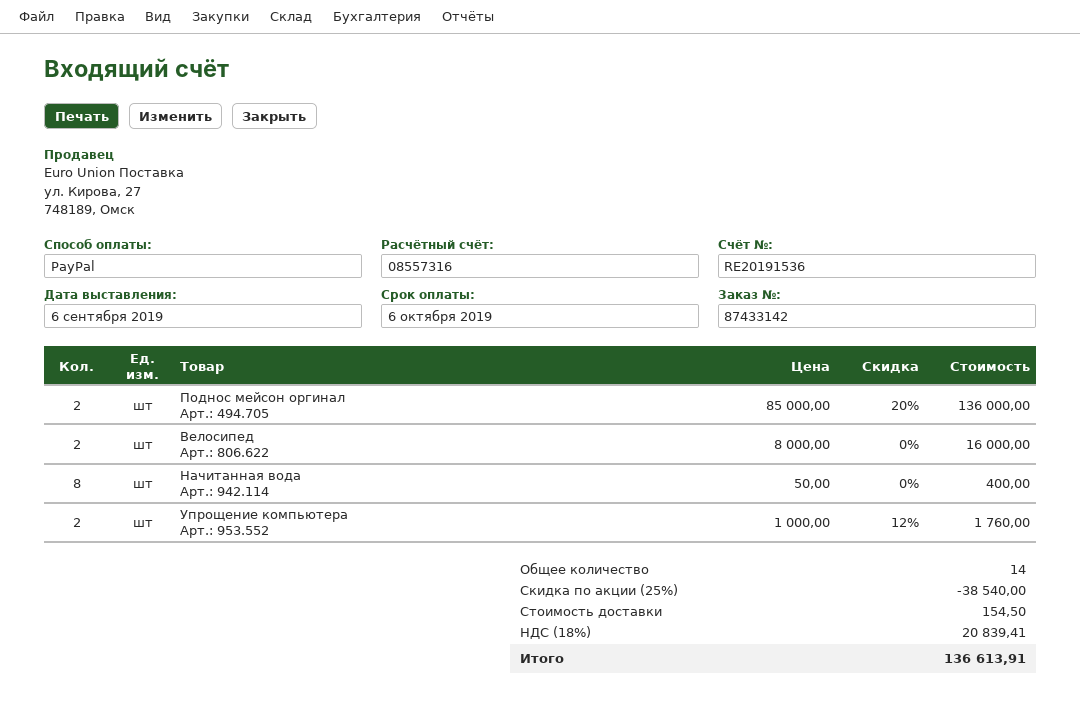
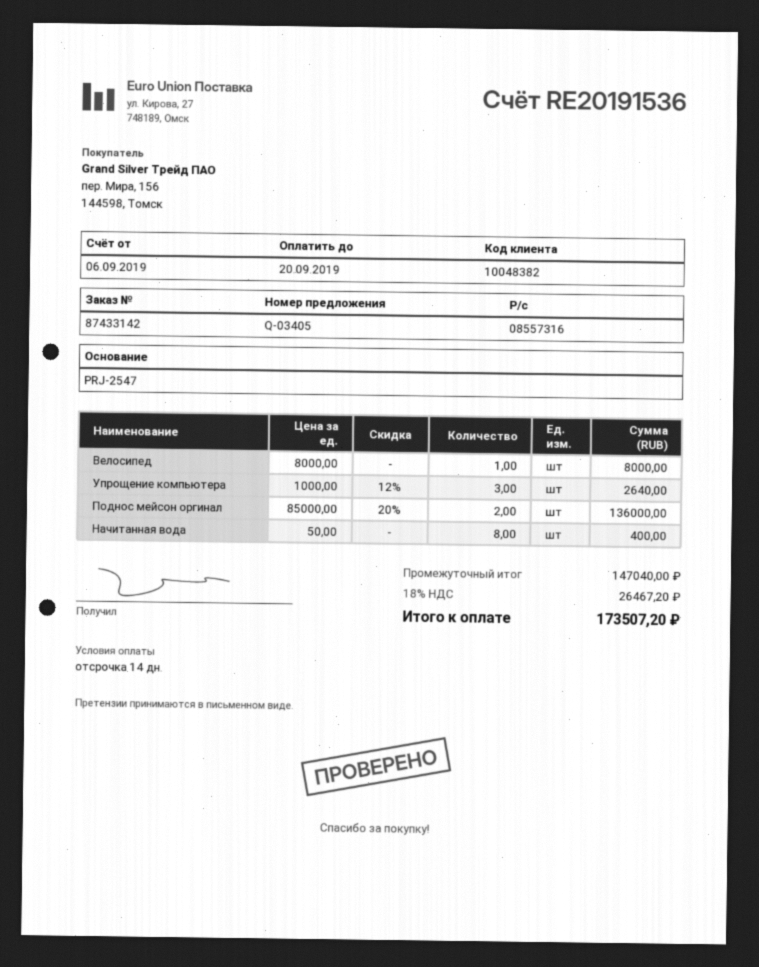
due date: 2019-10-06 -> 2019-09-20
Велосипед: 2 x 8000.00 = 16000.00 -> 1 x 8000.00 = 8000.00
Упрощение компьютера: 2 x 1000.00 - 12% = 1760.00 -> 3 x 1000.00 - 12% = 2640.00
discount: 25% = 38540.00 -> none
shipping: 154.50 -> none
tax: 18% = 20839.41 -> 18% = 26467.20
total: 136613.91 -> 173507.20

